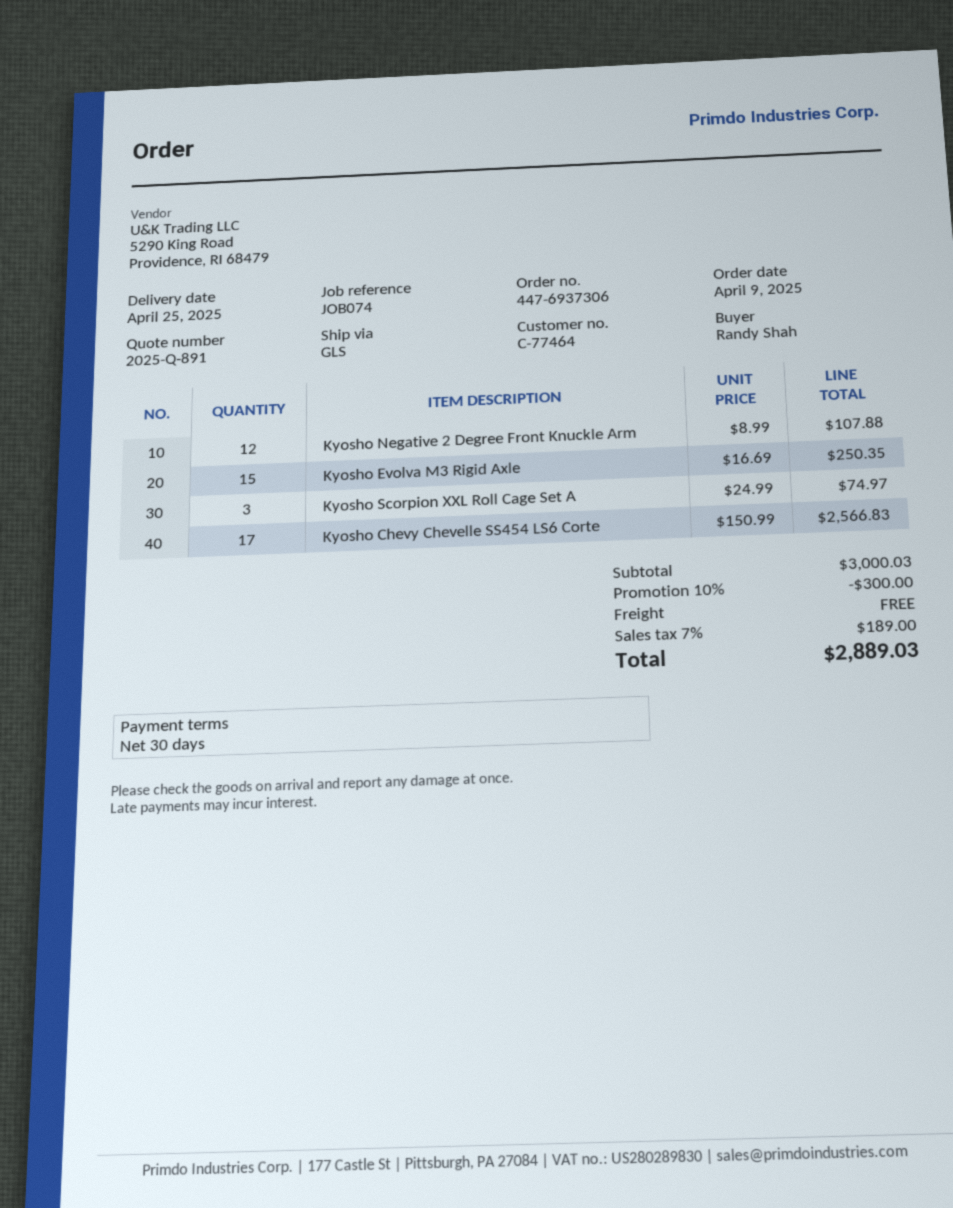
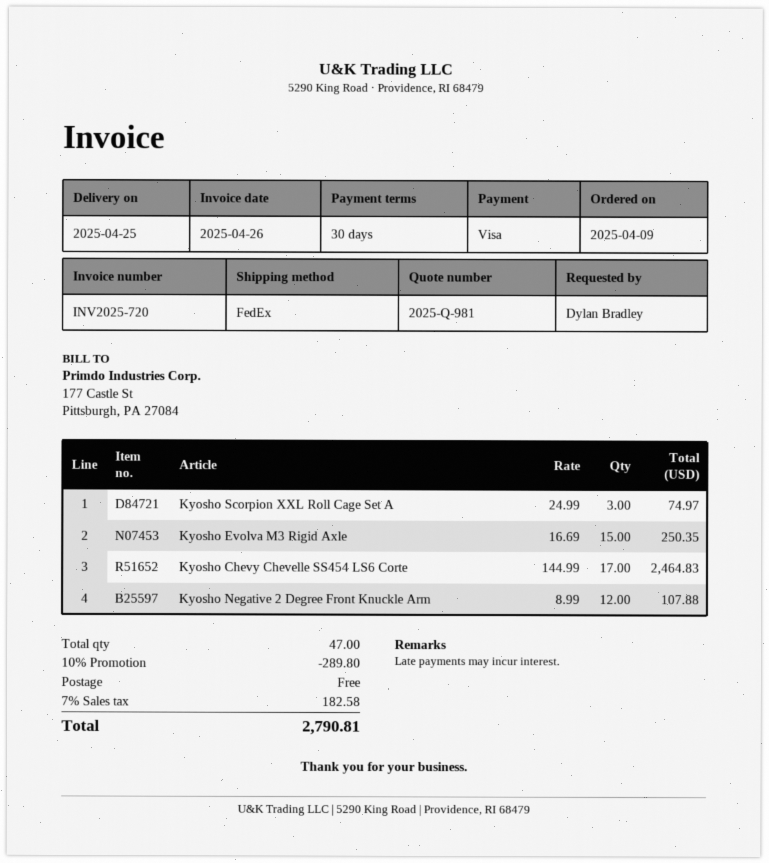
quote number: 2025-Q-891 -> 2025-Q-981
ordered by: Randy Shah -> Dylan Bradley
shipping method: GLS -> FedEx
Kyosho Chevy Chevelle SS454 LS6 Corte: 17 x 150.99 = 2566.83 -> 17 x 144.99 = 2464.83
discount: 10% = 300.00 -> 10% = 289.80
tax: 7% = 189.00 -> 7% = 182.58
total: 2889.03 -> 2790.81

